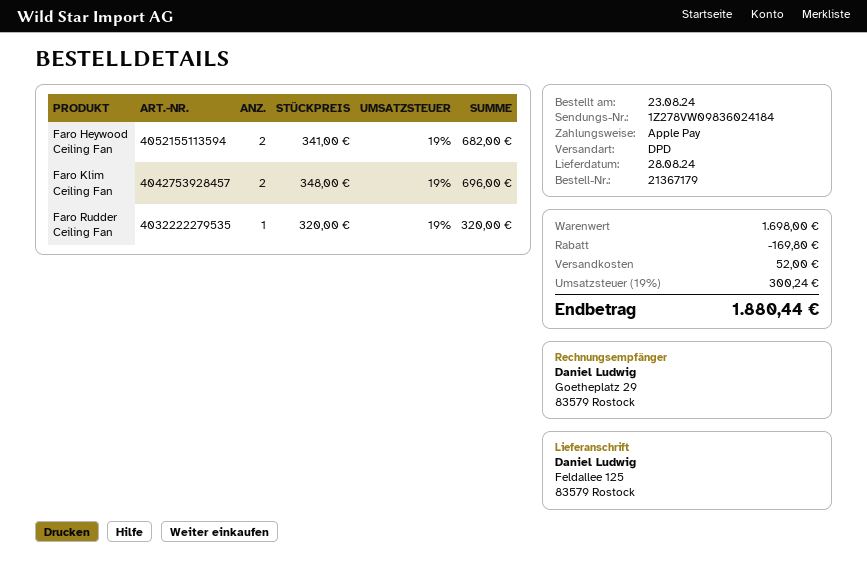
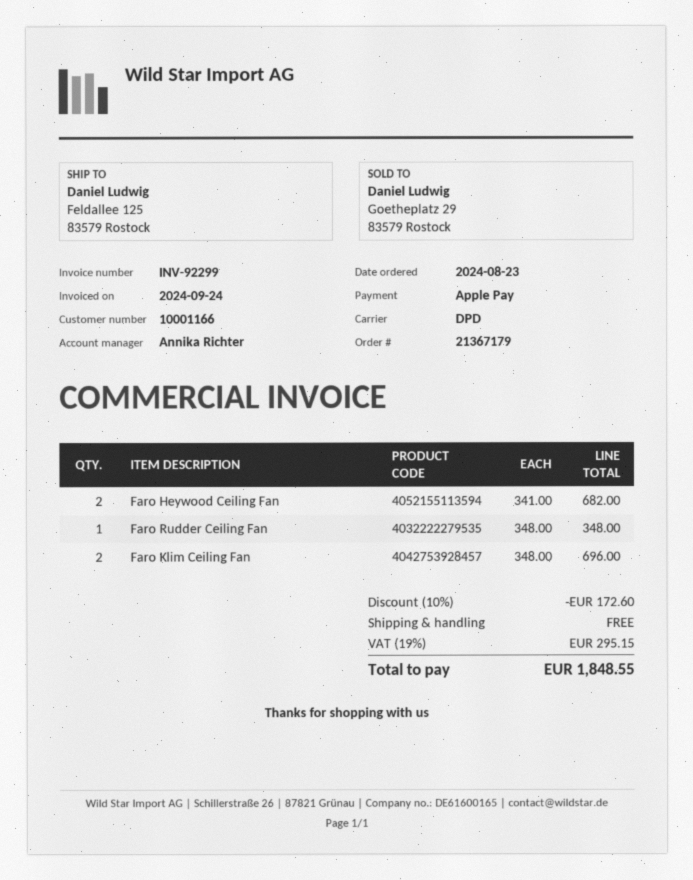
Faro Rudder Ceiling Fan: 1 x 320.00 = 320.00 -> 1 x 348.00 = 348.00
discount: 169.80 -> 172.60
shipping: 52.00 -> 0.00
tax: 19% = 300.24 -> 19% = 295.15
total: 1880.44 -> 1848.55

